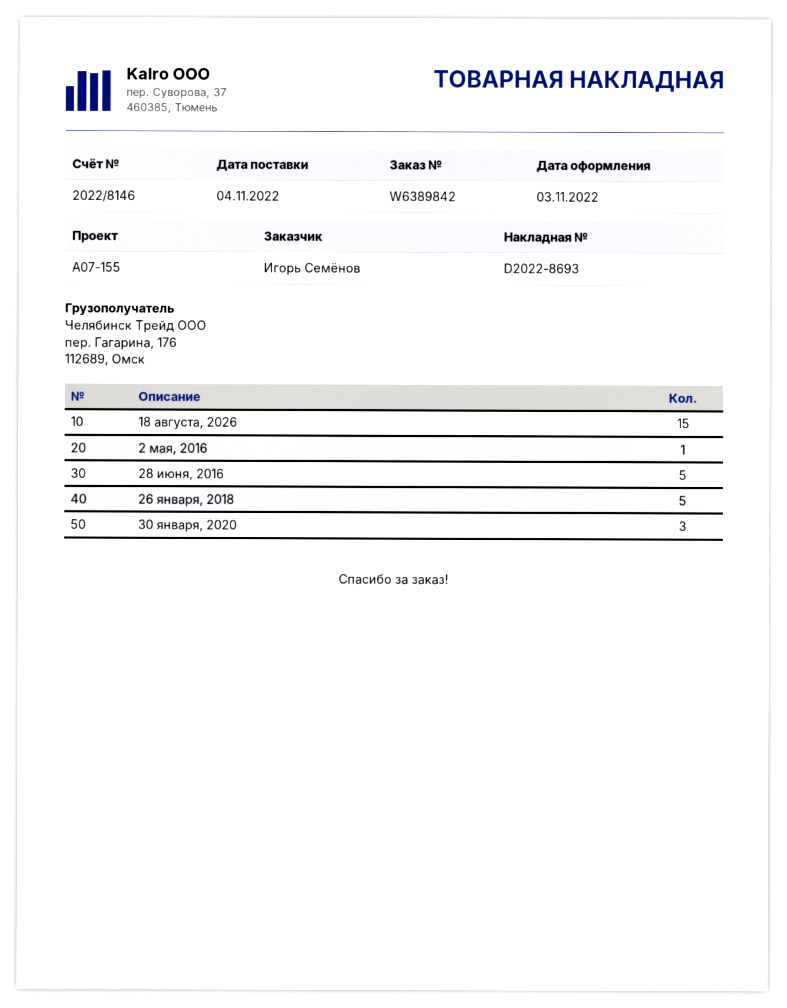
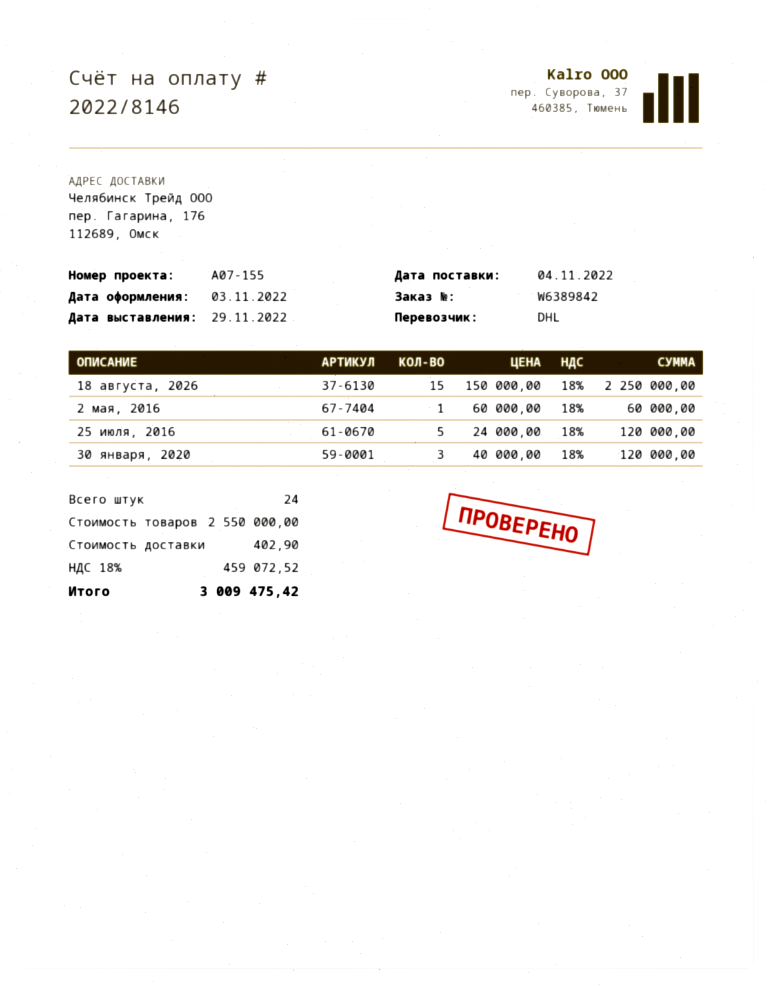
28 июня, 2016: 5 -> none
26 января, 2018: 5 -> none
25 июля, 2016: none -> 5

